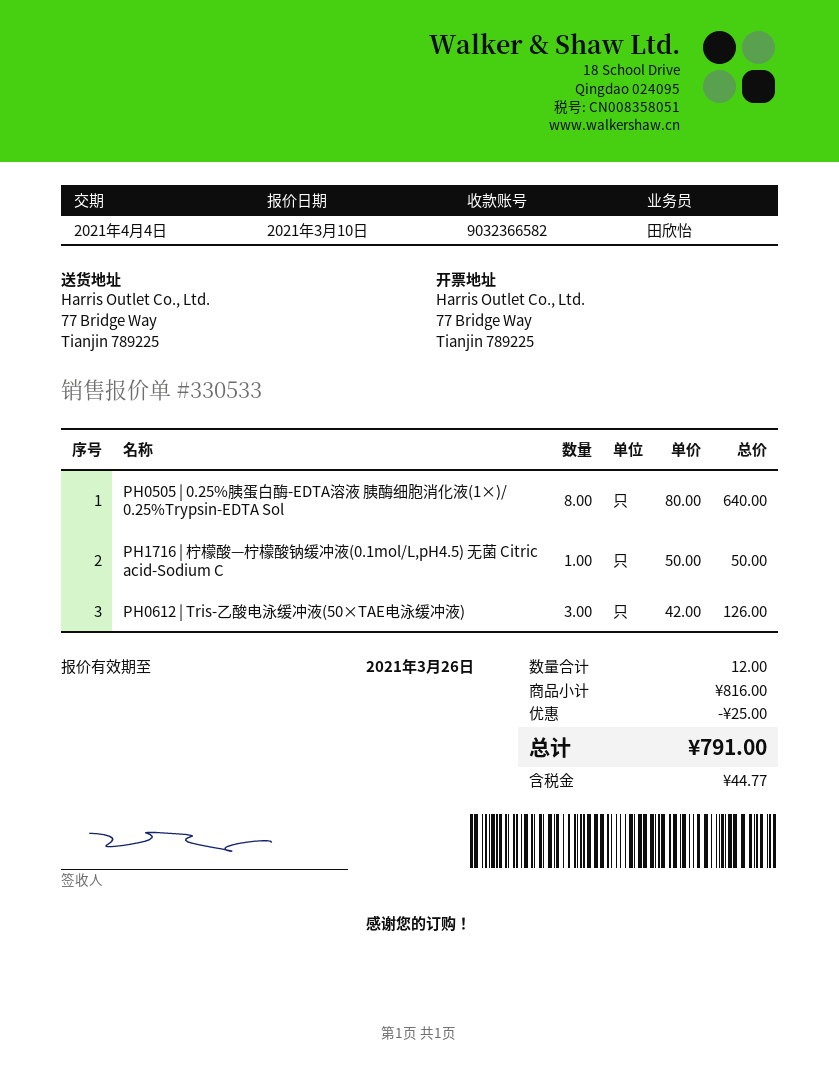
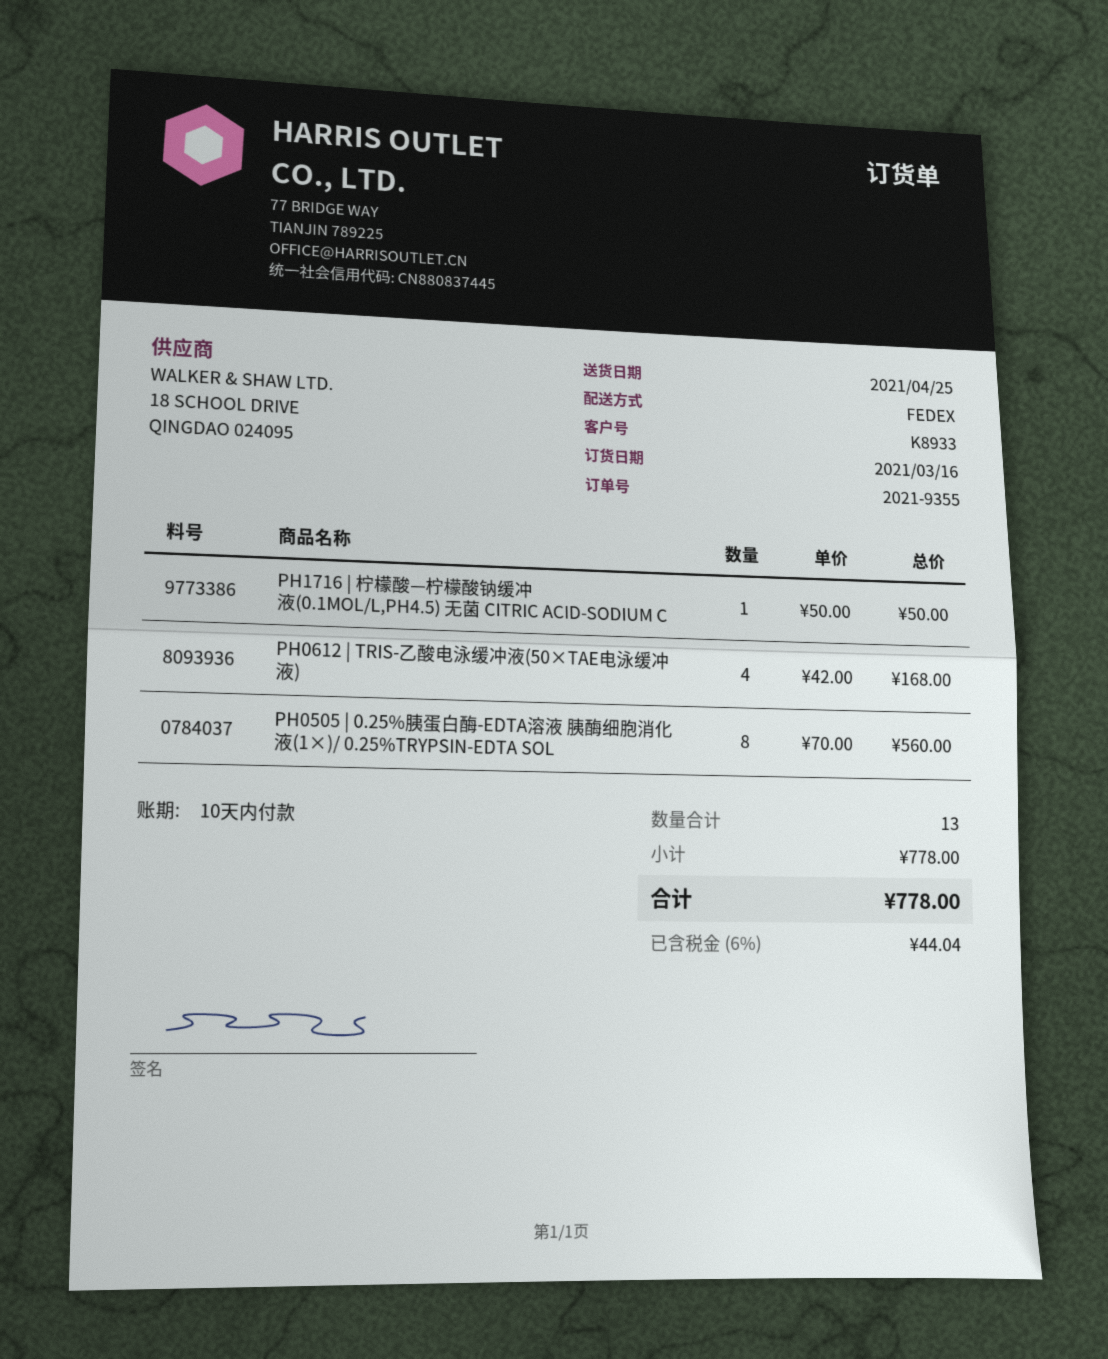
delivery date: 2021-04-04 -> 2021-04-25
PH0505 | 0.25%胰蛋白酶-EDTA溶液 胰酶细胞消化液(1×)/ 0.25%Trypsin-EDTA Sol: 8 x 80.00 = 640.00 -> 8 x 70.00 = 560.00
PH0612 | Tris-乙酸电泳缓冲液(50×TAE电泳缓冲液): 3 x 42.00 = 126.00 -> 4 x 42.00 = 168.00
total quantity: 12 -> 13
subtotal: 816.00 -> 778.00
discount: 25.00 -> none
tax: 44.77 -> 44.04
total: 791.00 -> 778.00

